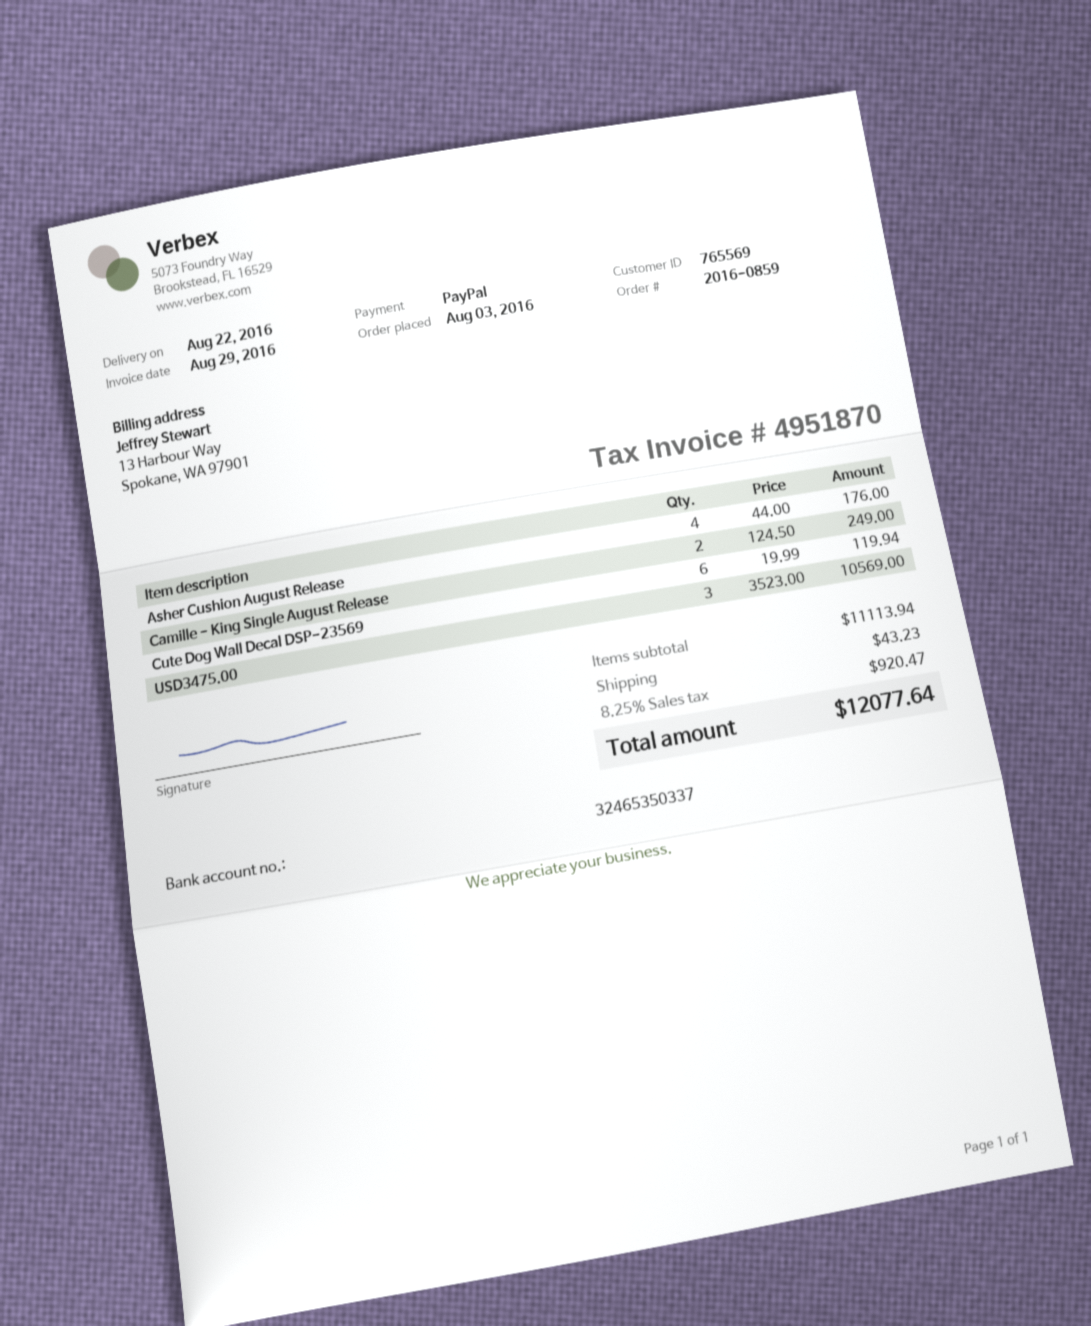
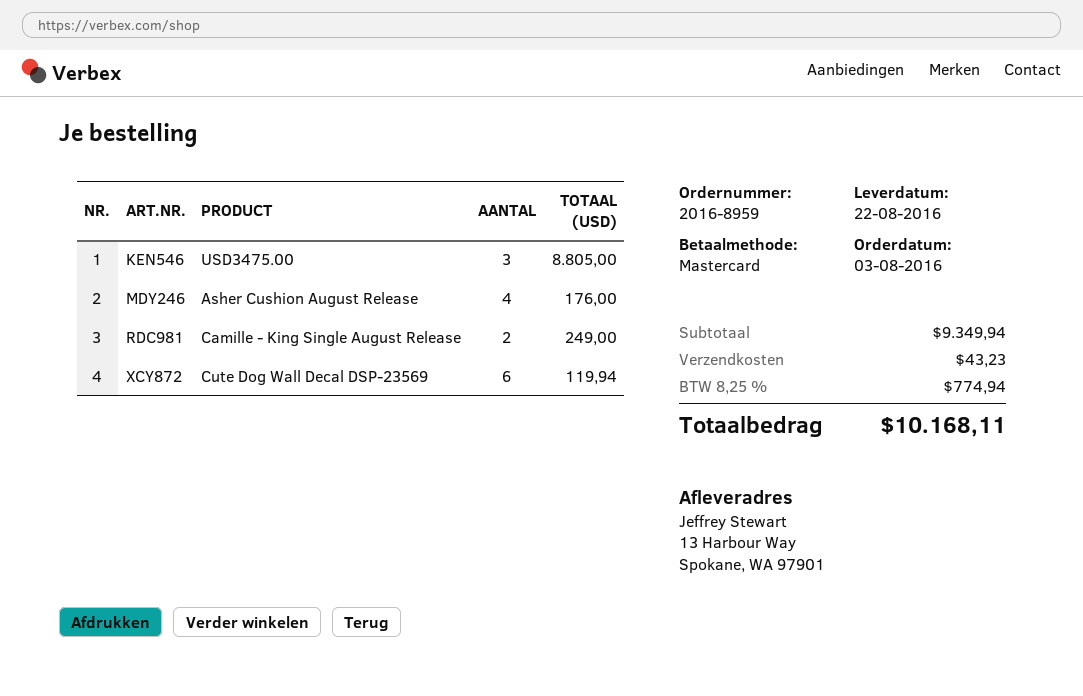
order number: 2016-0859 -> 2016-8959
payment method: PayPal -> Mastercard
USD3475.00: 3 for 10569.00 -> 3 for 8805.00
subtotal: 11113.94 -> 9349.94
tax: 8.25% = 920.47 -> 8.25% = 774.94
total: 12077.64 -> 10168.11

